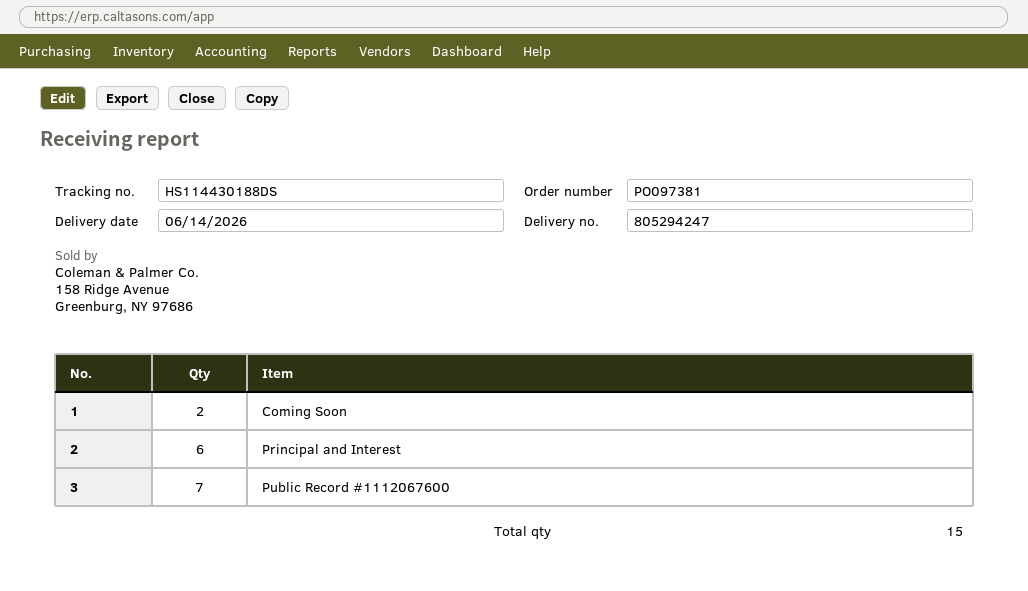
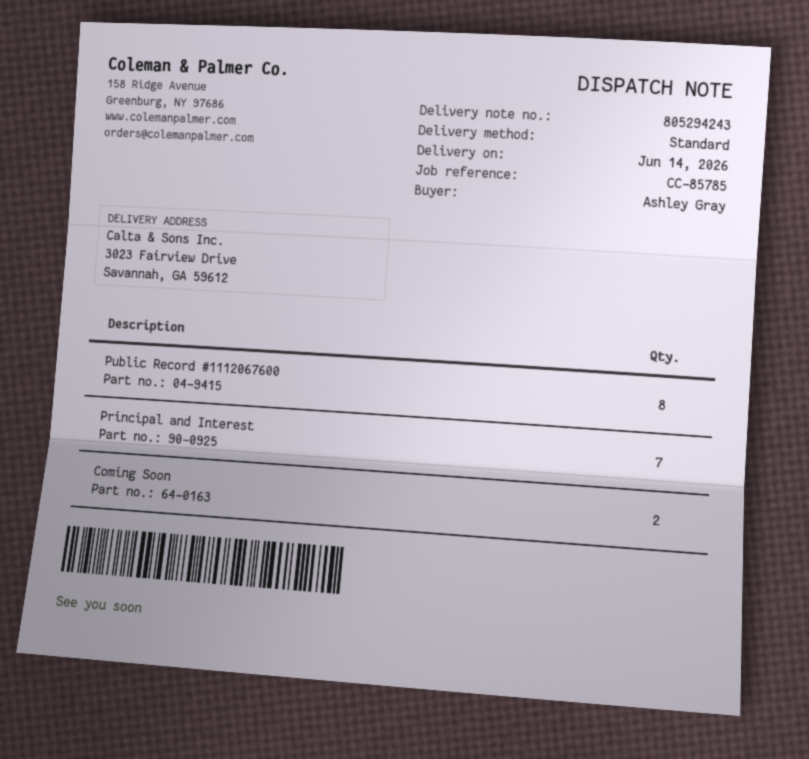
delivery note number: 805294247 -> 805294243
Principal and Interest: 6 -> 7
Public Record #1112067600: 7 -> 8

